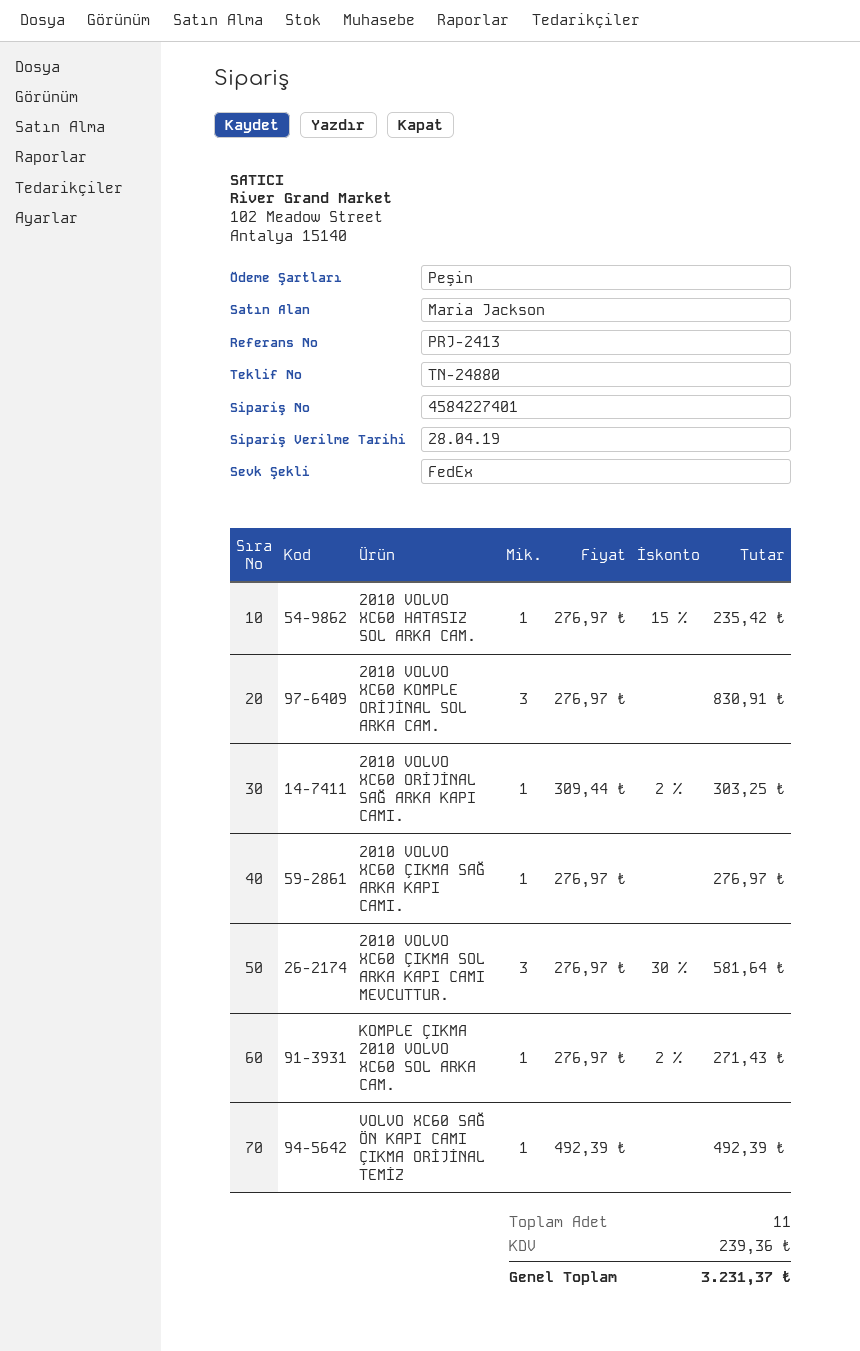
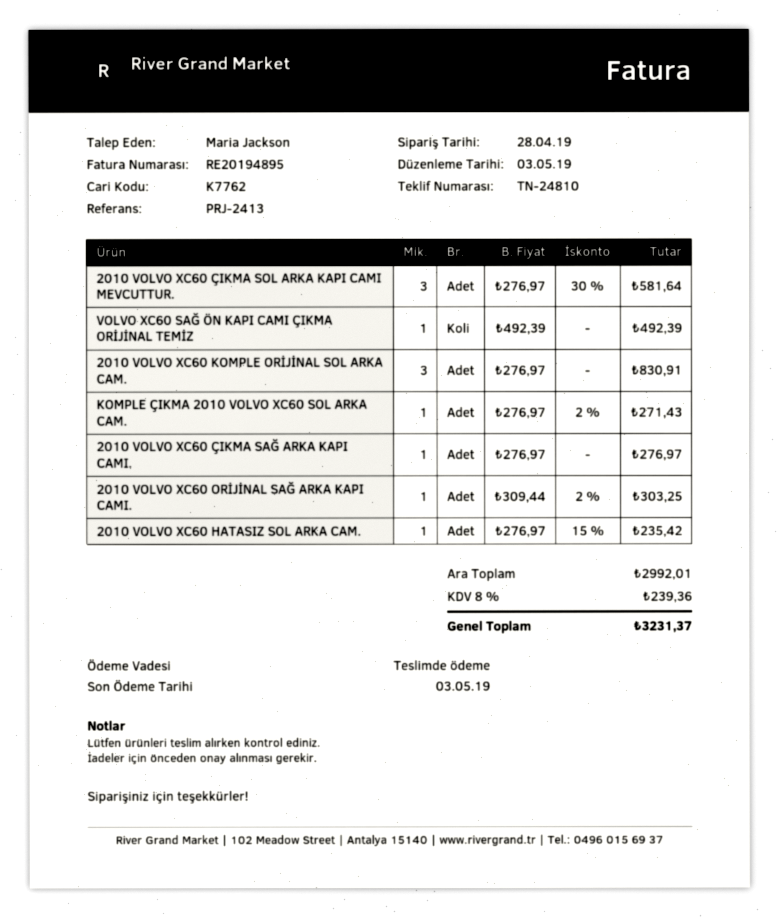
quote number: TN-24880 -> TN-24810

